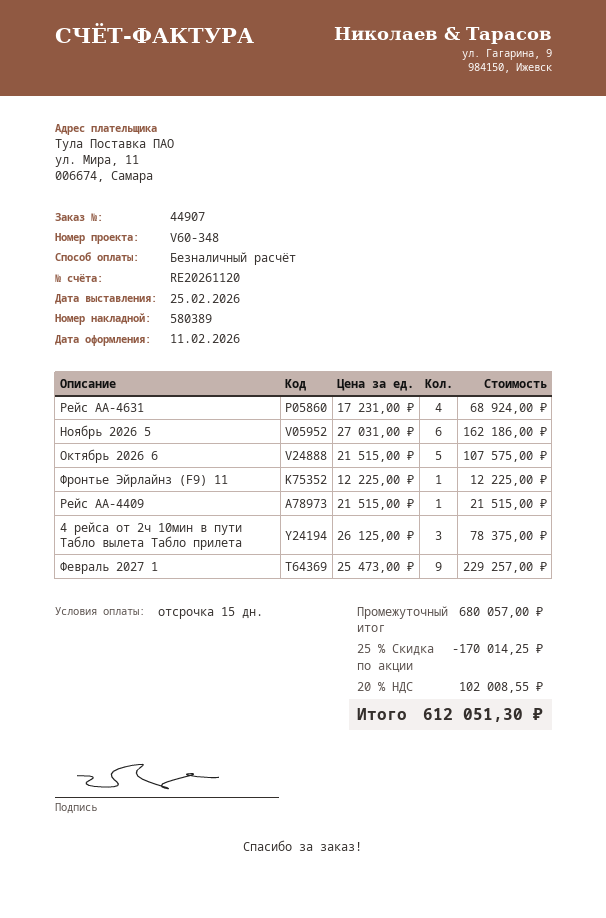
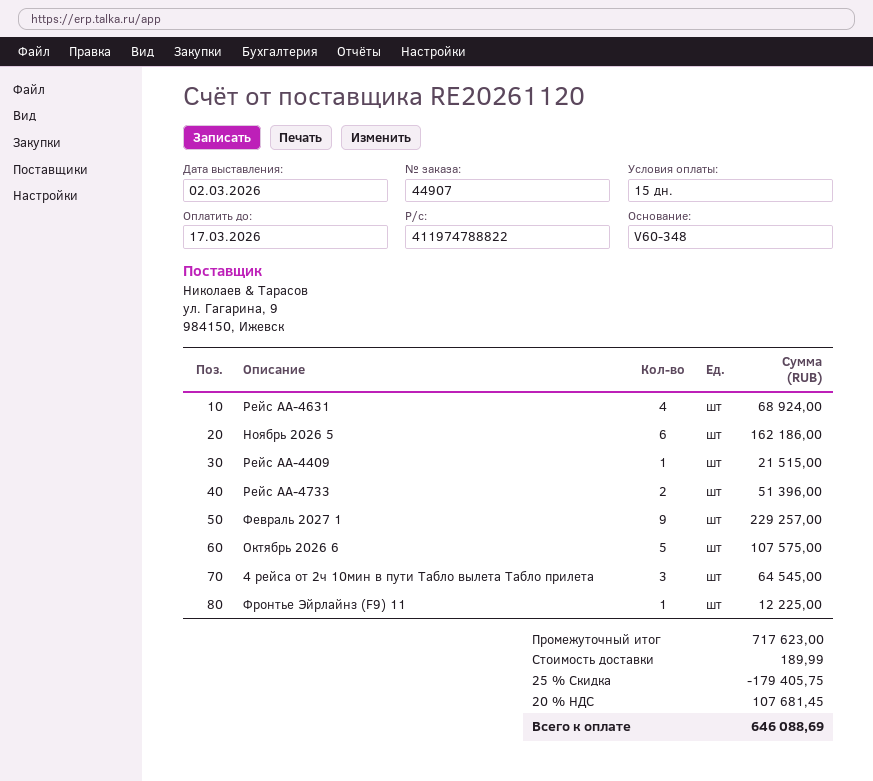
invoice date: 2026-02-25 -> 2026-03-02
4 рейса от 2ч 10мин в пути Табло вылета Табло прилета: 3 for 78375.00 -> 3 for 64545.00
Рейс AA-4733: none -> 2 for 51396.00
subtotal: 680057.00 -> 717623.00
discount: 25% = 170014.25 -> 25% = 179405.75
shipping: none -> 189.99
tax: 20% = 102008.55 -> 20% = 107681.45
total: 612051.30 -> 646088.69

